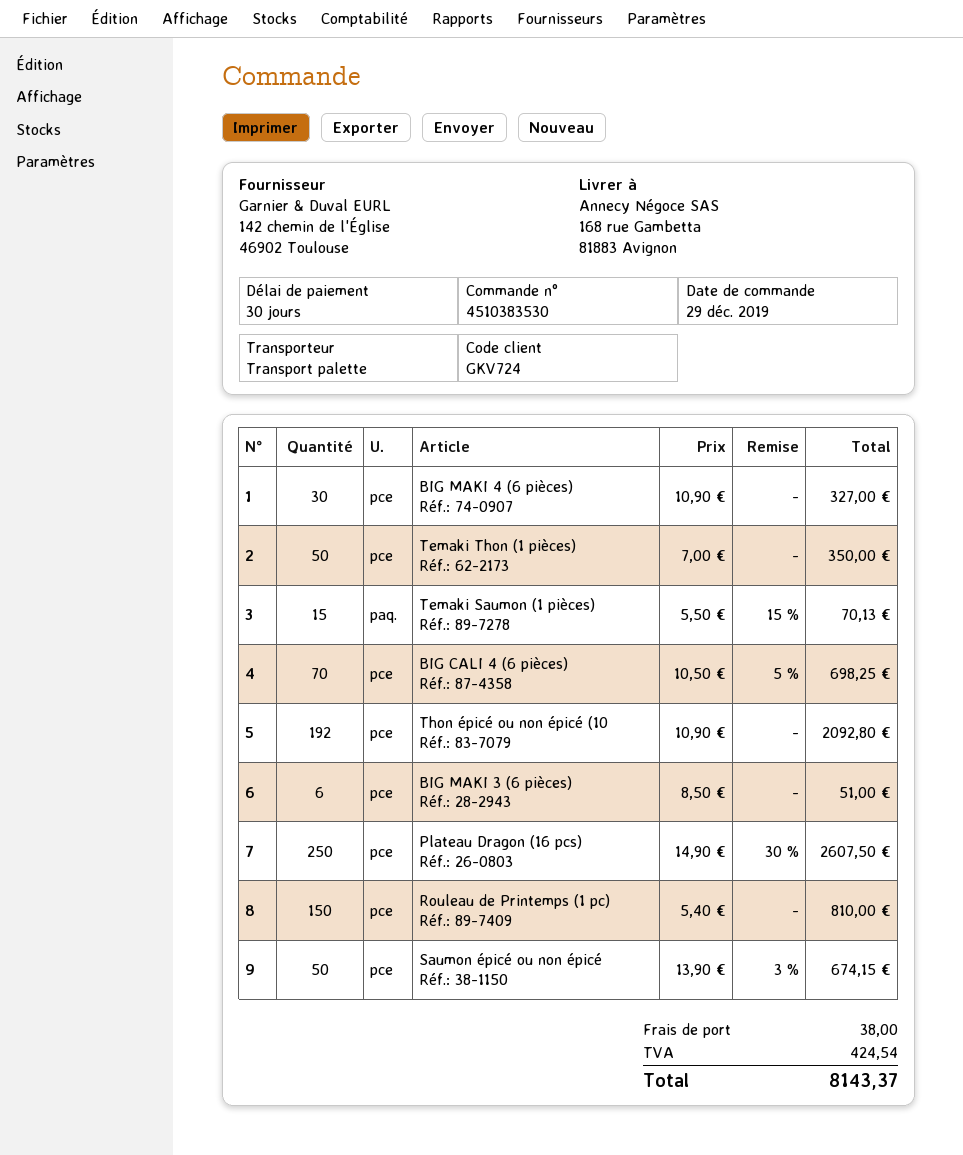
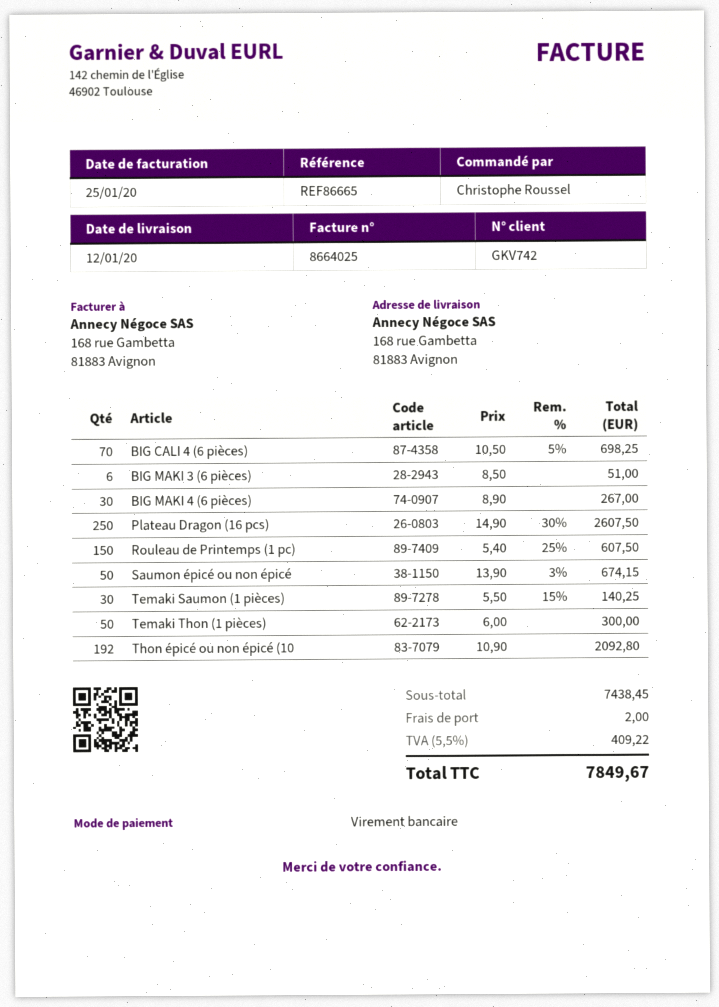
customer number: GKV724 -> GKV742
BIG MAKI 4 (6 pièces): 30 x 10.90 = 327.00 -> 30 x 8.90 = 267.00
Temaki Thon (1 pièces): 50 x 7.00 = 350.00 -> 50 x 6.00 = 300.00
Temaki Saumon (1 pièces): 15 x 5.50 - 15% = 70.13 -> 30 x 5.50 - 15% = 140.25
Rouleau de Printemps (1 pc): 150 x 5.40 = 810.00 -> 150 x 5.40 - 25% = 607.50
shipping: 38.00 -> 2.00
tax: 424.54 -> 409.22
total: 8143.37 -> 7849.67

